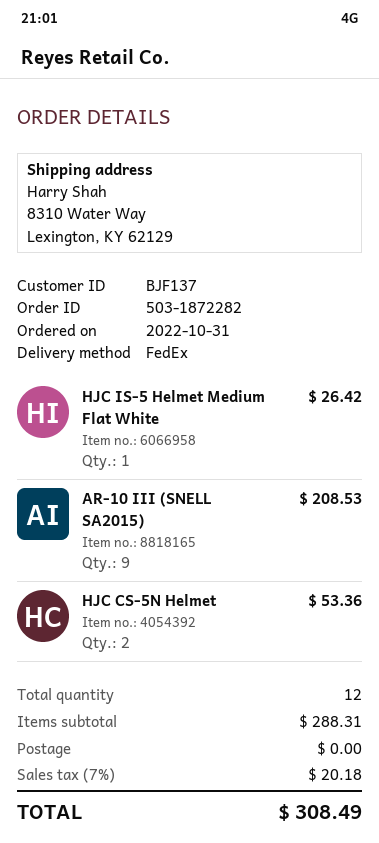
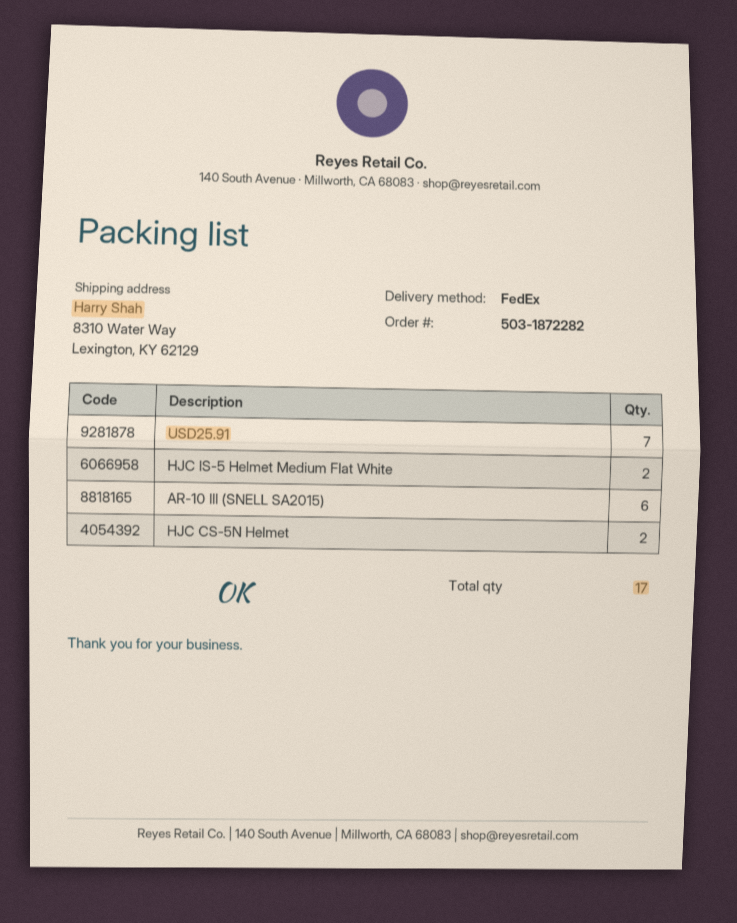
HJC IS-5 Helmet Medium Flat White: 1 -> 2
AR-10 III (SNELL SA2015): 9 -> 6
USD25.91: none -> 7
total quantity: 12 -> 17

